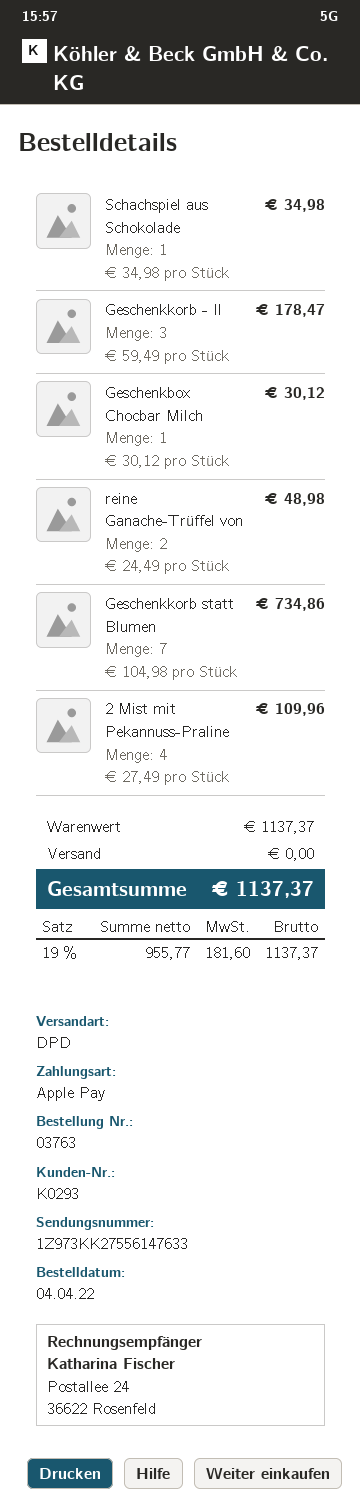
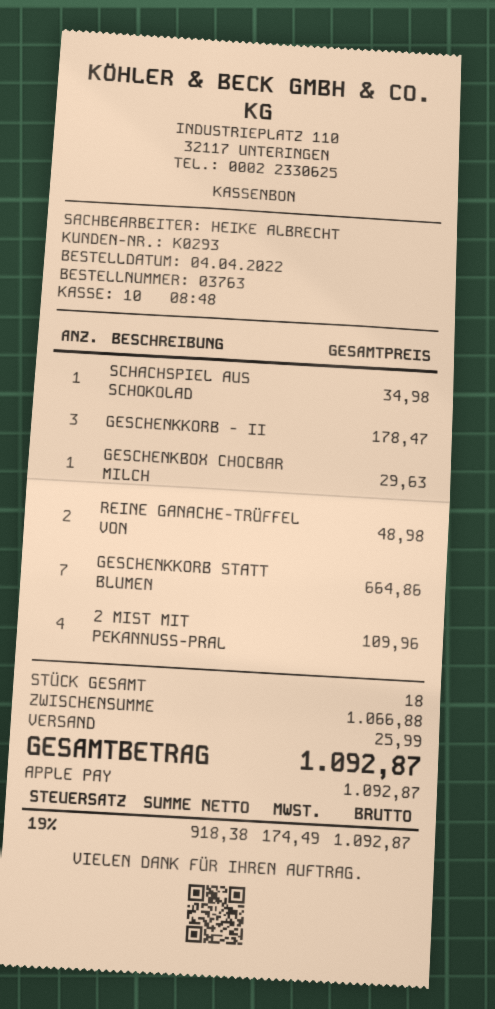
Geschenkbox Chocbar Milch: 1 for 30.12 -> 1 for 29.63
Geschenkkorb statt Blumen: 7 for 734.86 -> 7 for 664.86
subtotal: 1137.37 -> 1066.88
shipping: 0.00 -> 25.99
net: 955.77 -> 918.38
tax: 19% = 181.60 -> 19% = 174.49
total: 1137.37 -> 1092.87

